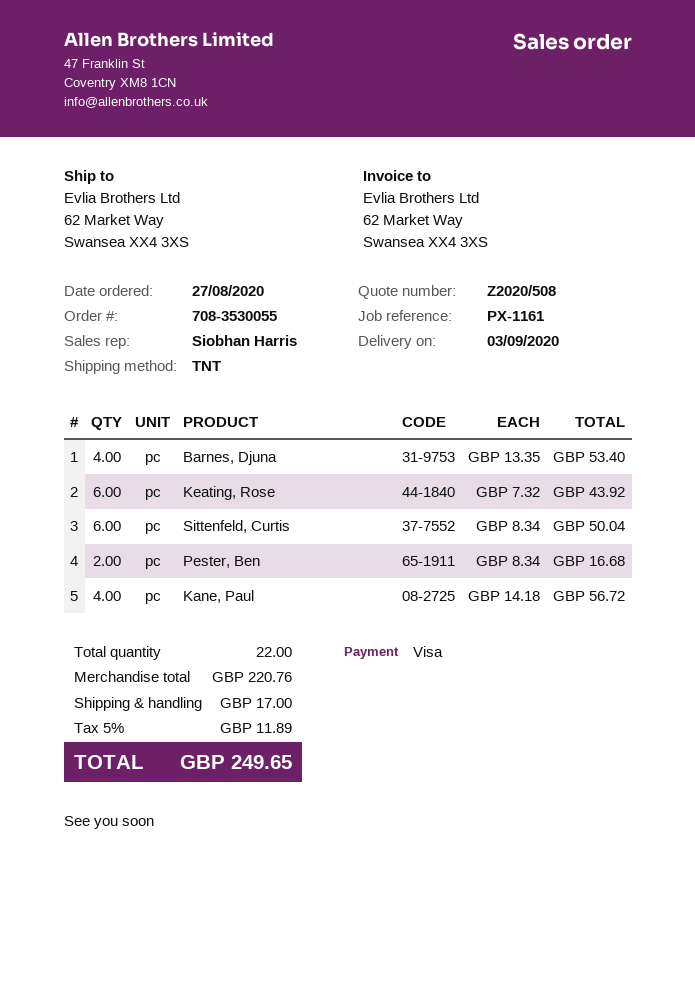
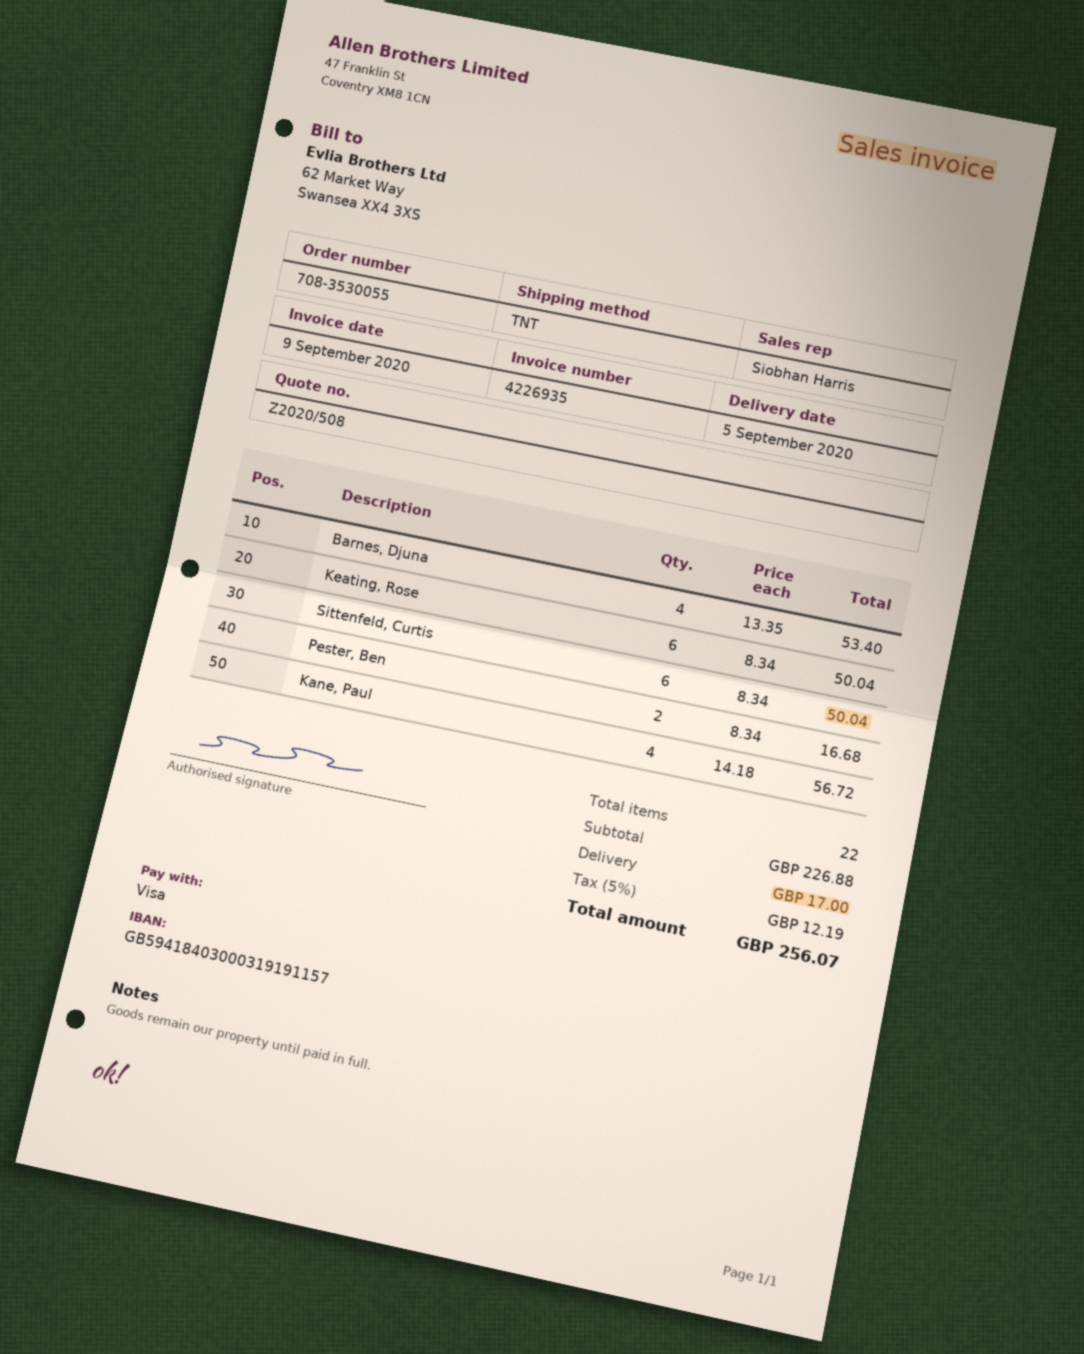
delivery date: 2020-09-03 -> 2020-09-05
Keating, Rose: 6 x 7.32 = 43.92 -> 6 x 8.34 = 50.04
subtotal: 220.76 -> 226.88
tax: 5% = 11.89 -> 5% = 12.19
total: 249.65 -> 256.07

